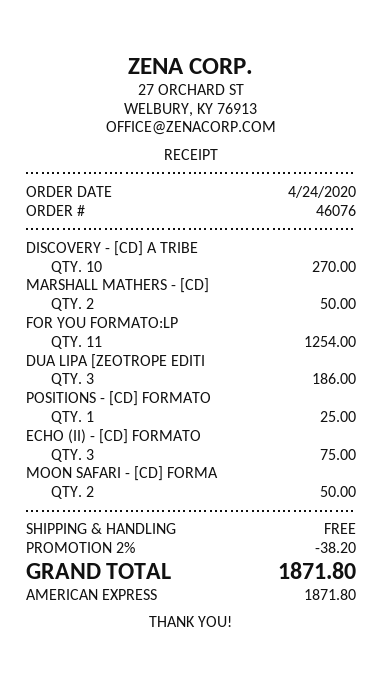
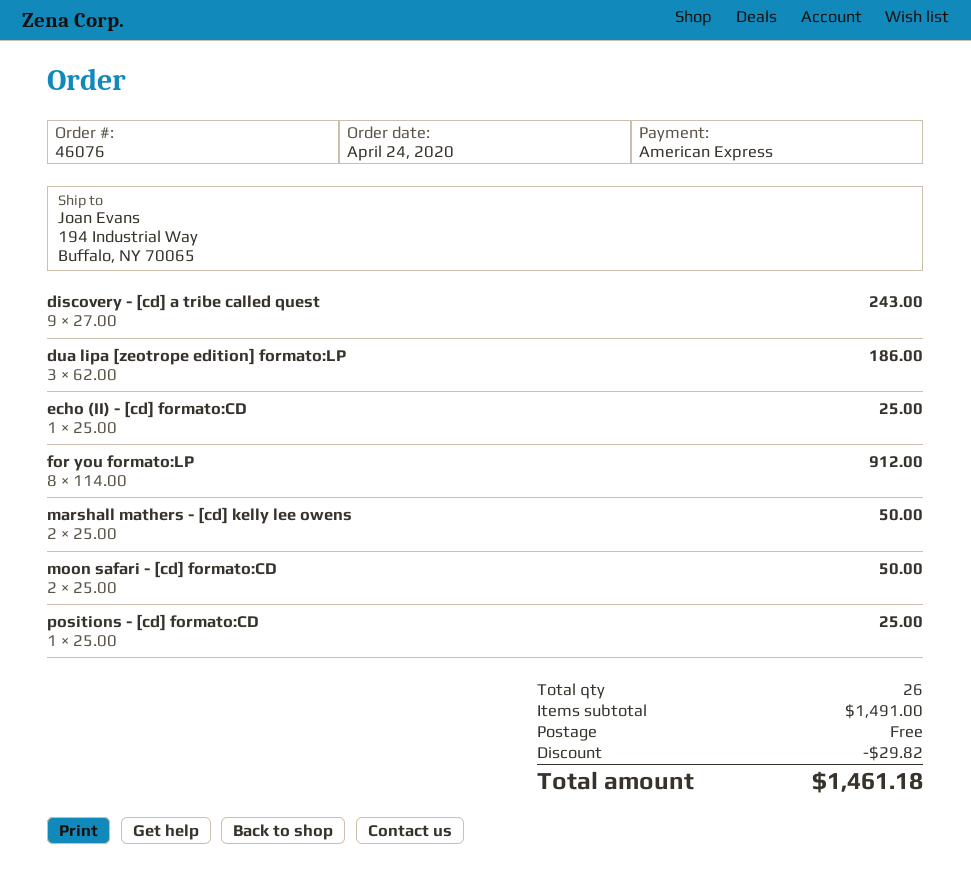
DISCOVERY - [CD] A TRIBE: 10 for 270.00 -> 9 for 243.00
FOR YOU FORMATO:LP: 11 for 1254.00 -> 8 for 912.00
ECHO (II) - [CD] FORMATO: 3 for 75.00 -> 1 for 25.00
discount: 38.20 -> 29.82
total: 1871.80 -> 1461.18

